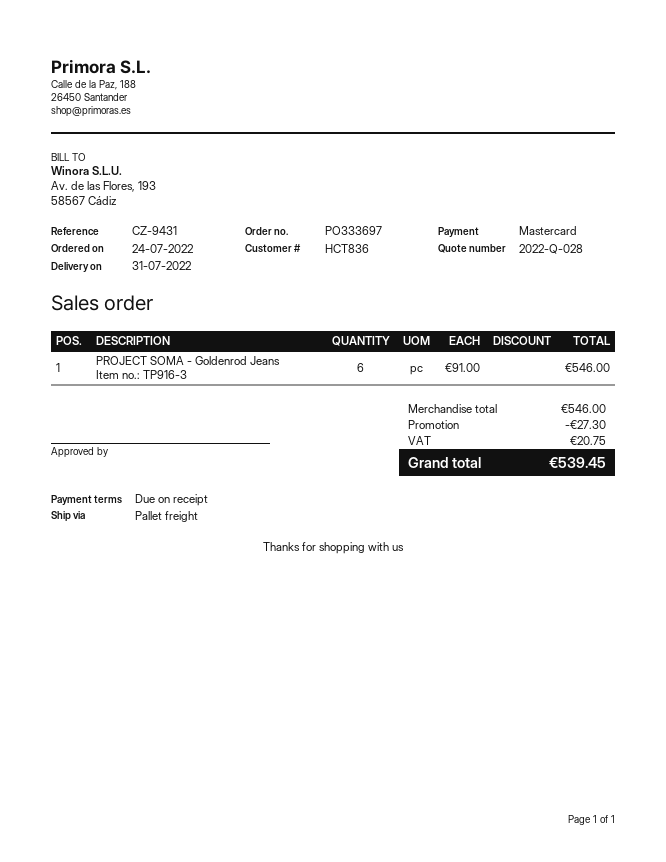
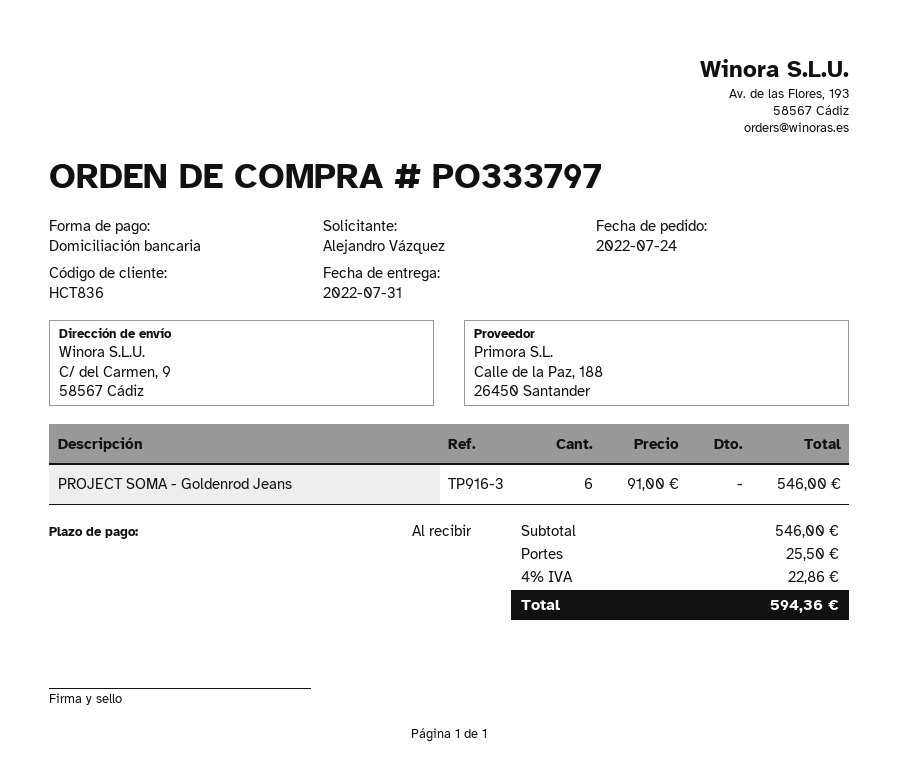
order number: PO333697 -> PO333797
payment method: Mastercard -> direct debit
discount: 27.30 -> none
shipping: none -> 25.50
tax: 20.75 -> 22.86
total: 539.45 -> 594.36

